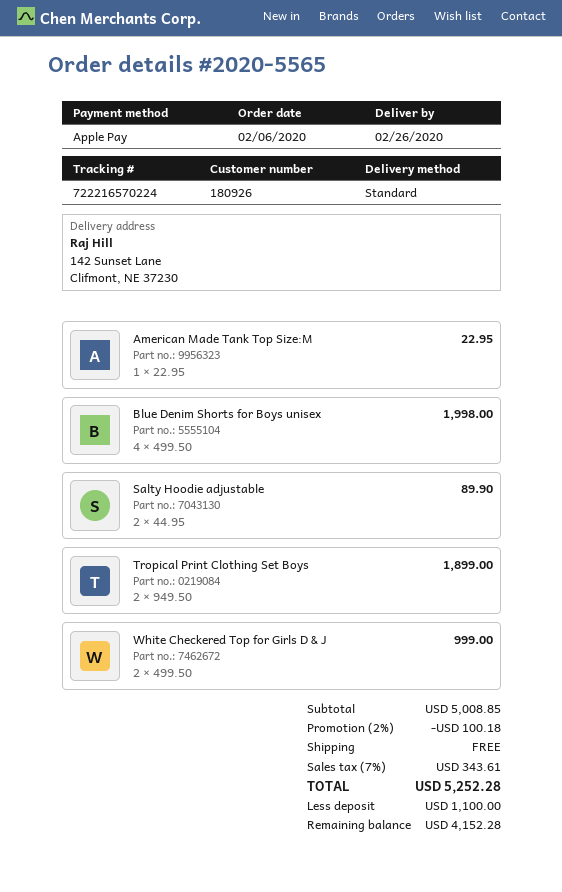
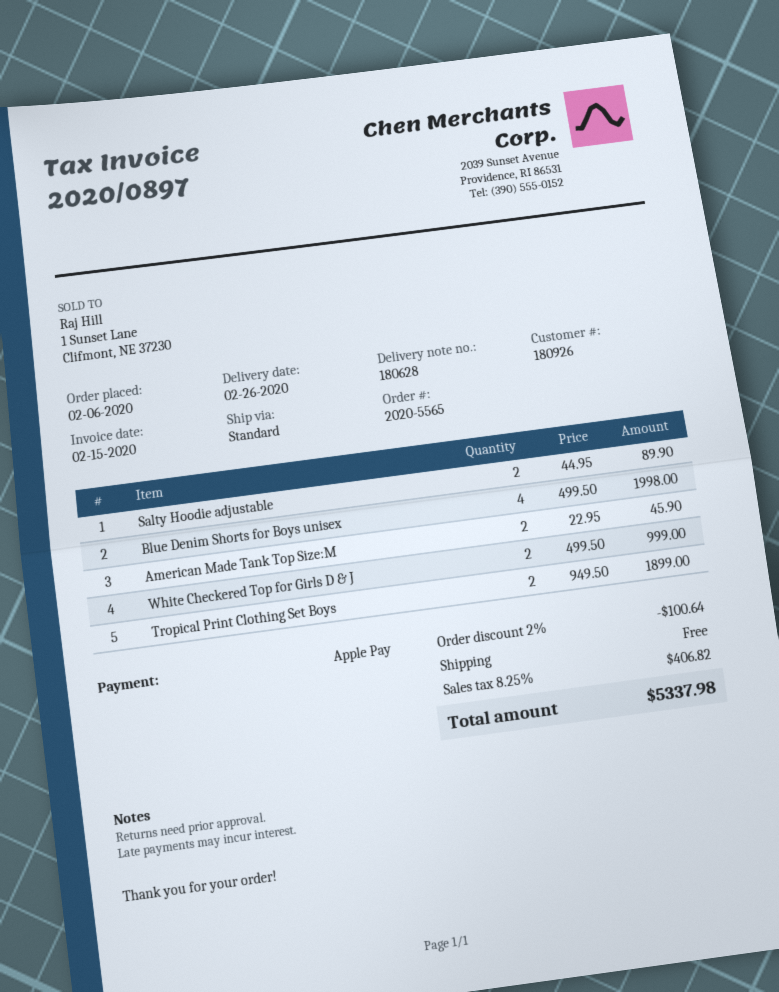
American Made Tank Top Size:M: 1 x 22.95 = 22.95 -> 2 x 22.95 = 45.90
discount: 2% = 100.18 -> 2% = 100.64
tax: 7% = 343.61 -> 8.25% = 406.82
total: 5252.28 -> 5337.98

